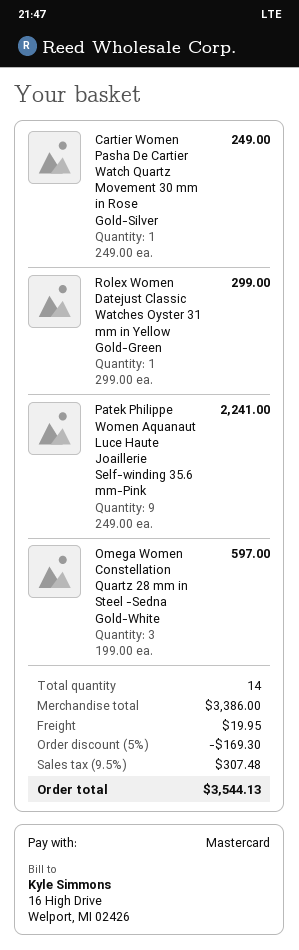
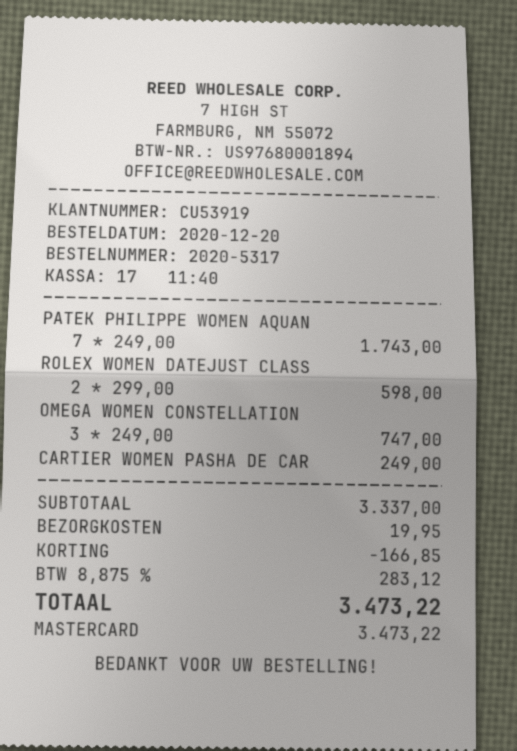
Rolex Women Datejust Classic Watches Oyster 31 mm in Yellow Gold-Green: 1 x 299.00 = 299.00 -> 2 x 299.00 = 598.00
Patek Philippe Women Aquanaut Luce Haute Joaillerie Self-winding 35.6 mm-Pink: 9 x 249.00 = 2241.00 -> 7 x 249.00 = 1743.00
Omega Women Constellation Quartz 28 mm in Steel ‑ Sedna Gold-White: 3 x 199.00 = 597.00 -> 3 x 249.00 = 747.00
subtotal: 3386.00 -> 3337.00
discount: 169.30 -> 166.85
tax: 9.5% = 307.48 -> 8.875% = 283.12
total: 3544.13 -> 3473.22

